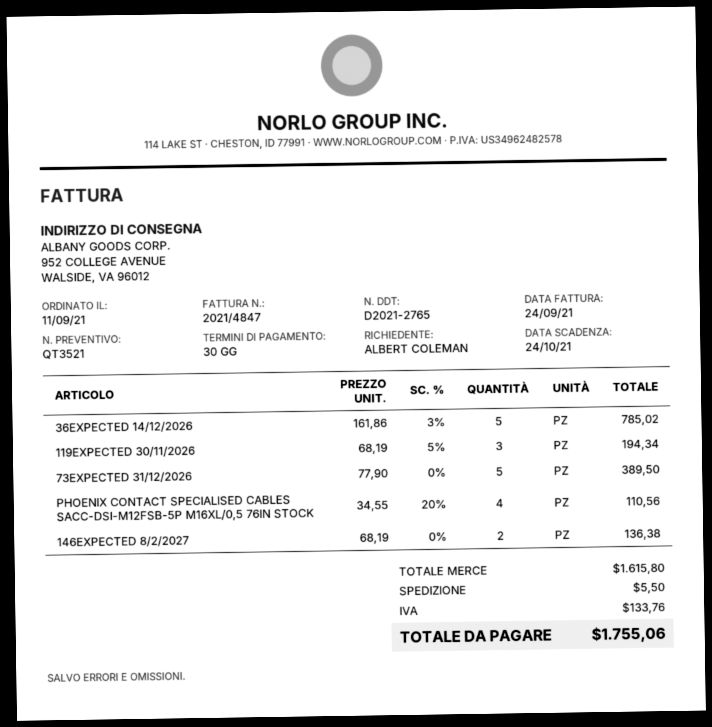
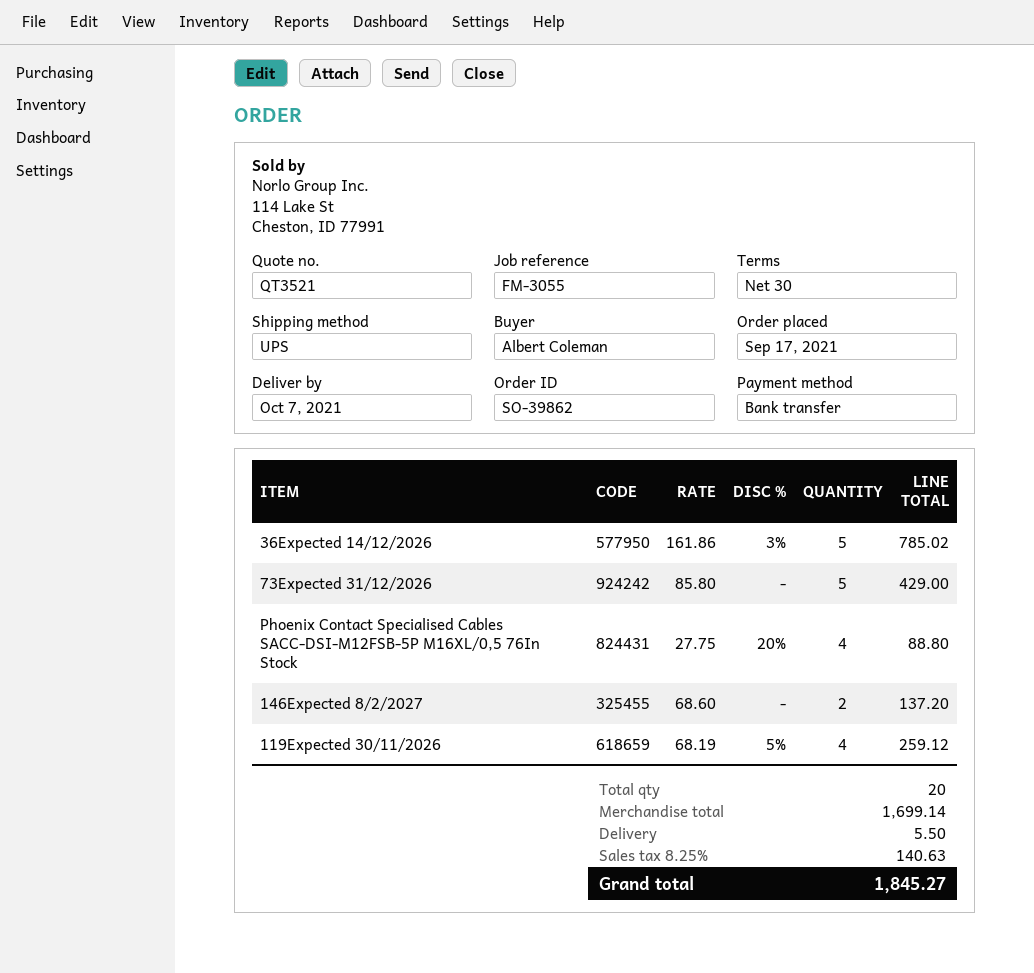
order date: 2021-09-11 -> 2021-09-17
119EXPECTED 30/11/2026: 3 x 68.19 - 5% = 194.34 -> 4 x 68.19 - 5% = 259.12
73EXPECTED 31/12/2026: 5 x 77.90 = 389.50 -> 5 x 85.80 = 429.00
PHOENIX CONTACT SPECIALISED CABLES SACC-DSI-M12FSB-5P M16XL/0,5 76IN STOCK: 4 x 34.55 - 20% = 110.56 -> 4 x 27.75 - 20% = 88.80
146EXPECTED 8/2/2027: 2 x 68.19 = 136.38 -> 2 x 68.60 = 137.20
subtotal: 1615.80 -> 1699.14
tax: 133.76 -> 140.63
total: 1755.06 -> 1845.27

